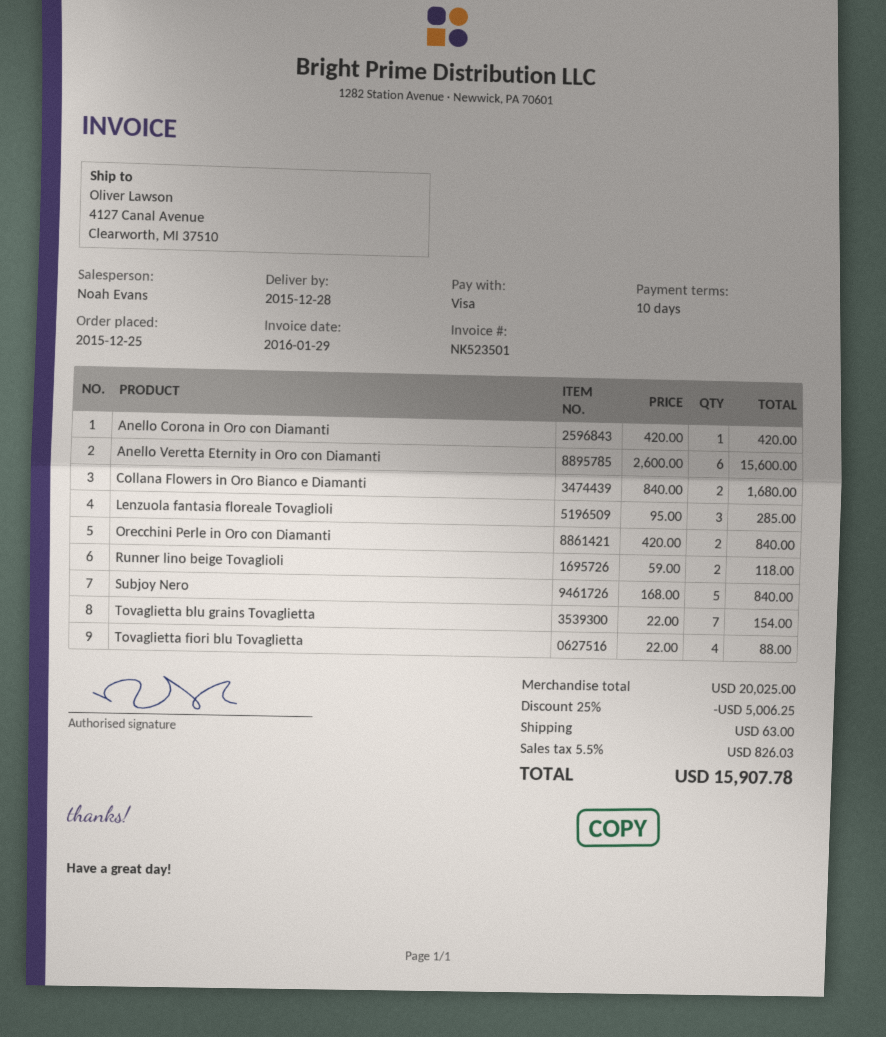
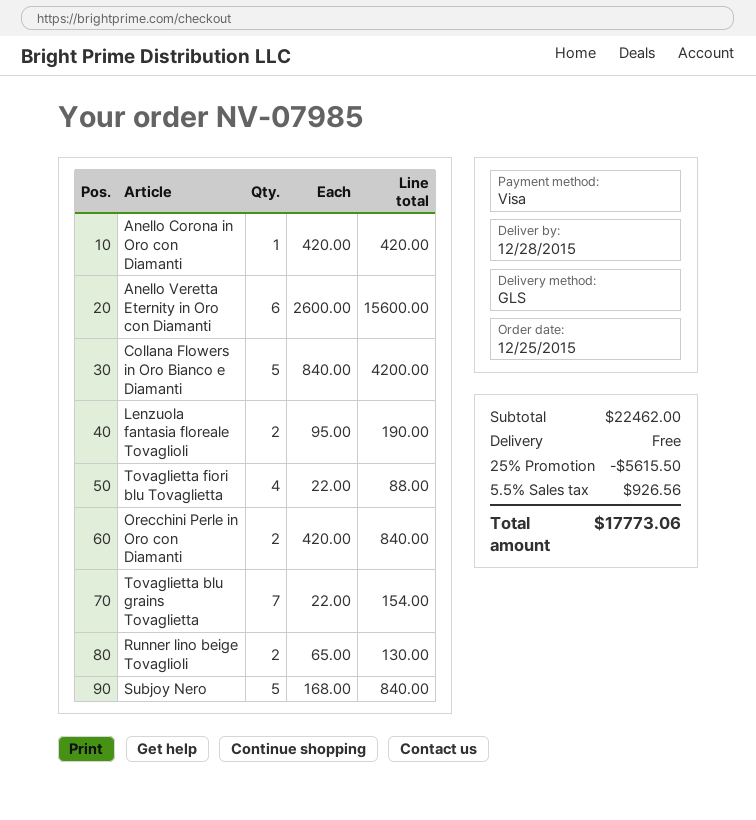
Collana Flowers in Oro Bianco e Diamanti: 2 x 840.00 = 1680.00 -> 5 x 840.00 = 4200.00
Lenzuola fantasia floreale Tovaglioli: 3 x 95.00 = 285.00 -> 2 x 95.00 = 190.00
Runner lino beige Tovaglioli: 2 x 59.00 = 118.00 -> 2 x 65.00 = 130.00
subtotal: 20025.00 -> 22462.00
discount: 25% = 5006.25 -> 25% = 5615.50
shipping: 63.00 -> 0.00
tax: 5.5% = 826.03 -> 5.5% = 926.56
total: 15907.78 -> 17773.06

